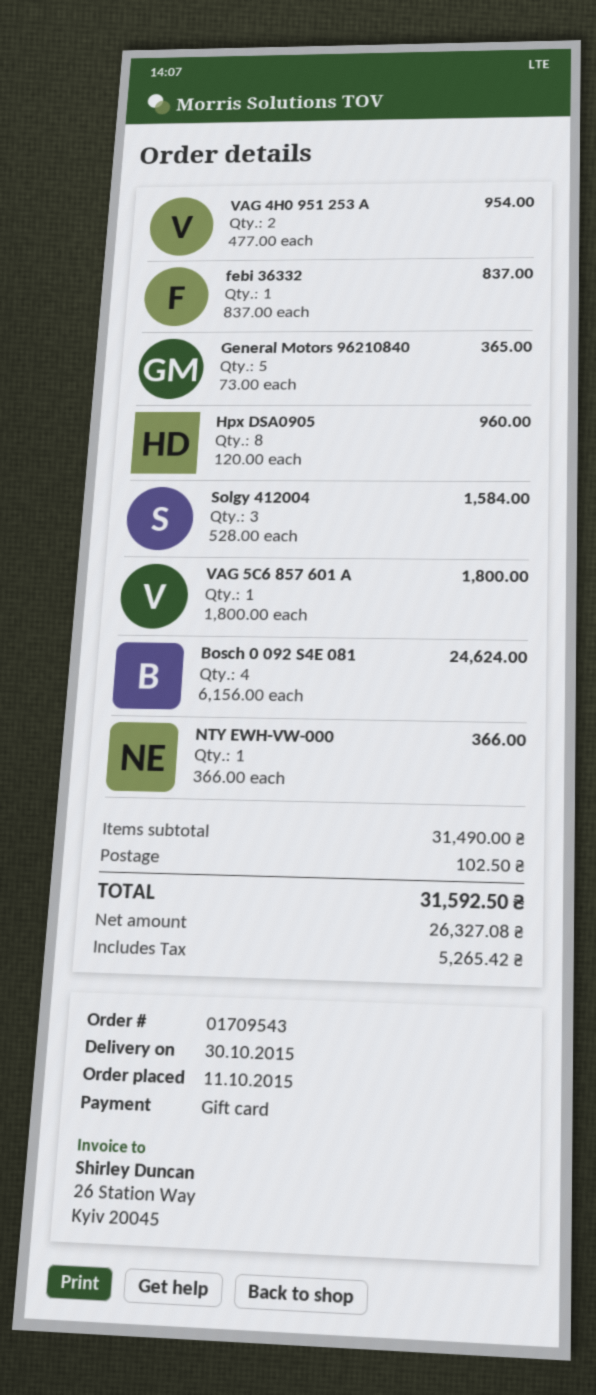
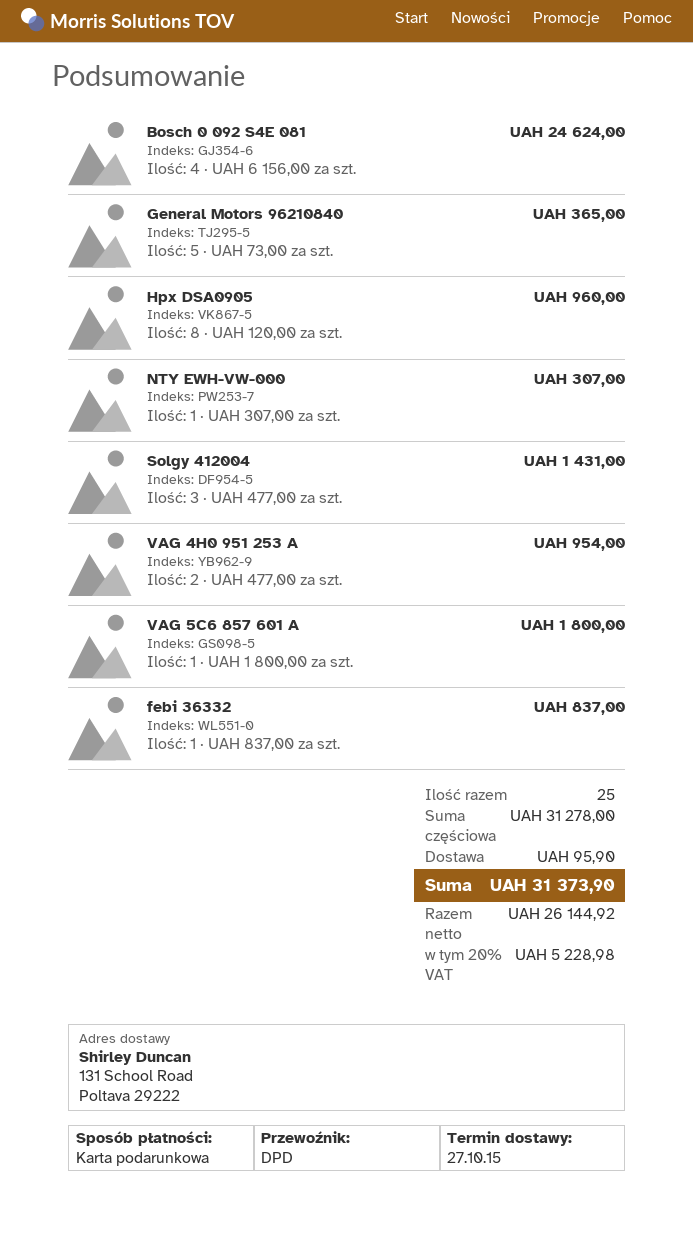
delivery date: 2015-10-30 -> 2015-10-27
Solgy 412004: 3 x 528.00 = 1584.00 -> 3 x 477.00 = 1431.00
NTY EWH-VW-000: 1 x 366.00 = 366.00 -> 1 x 307.00 = 307.00
subtotal: 31490.00 -> 31278.00
shipping: 102.50 -> 95.90
net: 26327.08 -> 26144.92
tax: 5265.42 -> 5228.98
total: 31592.50 -> 31373.90

